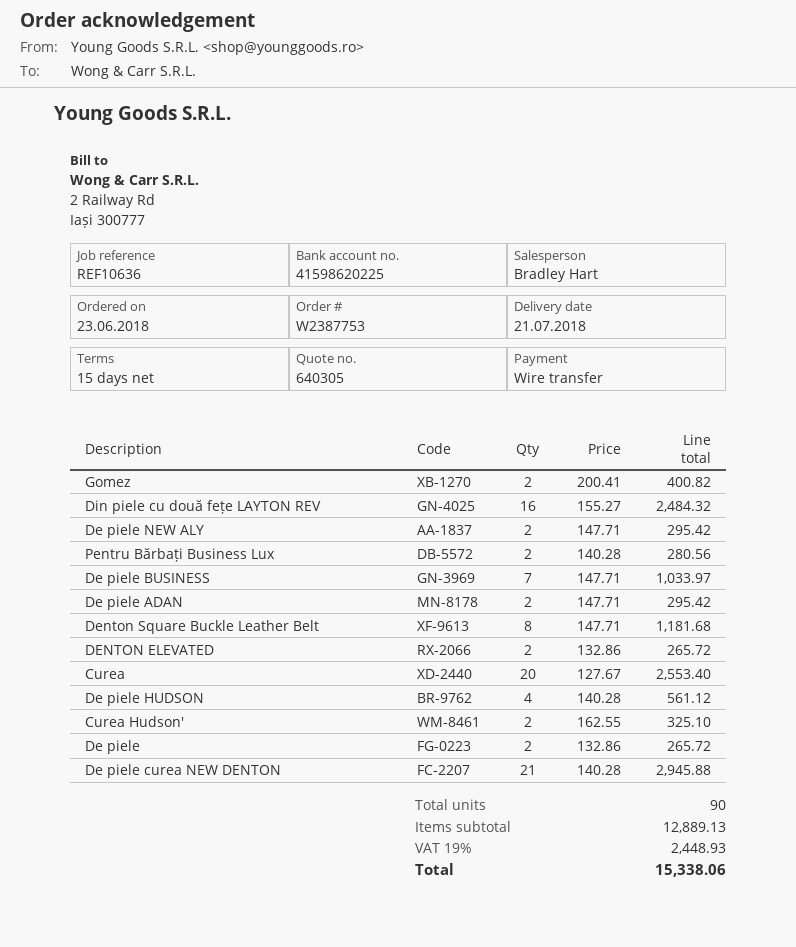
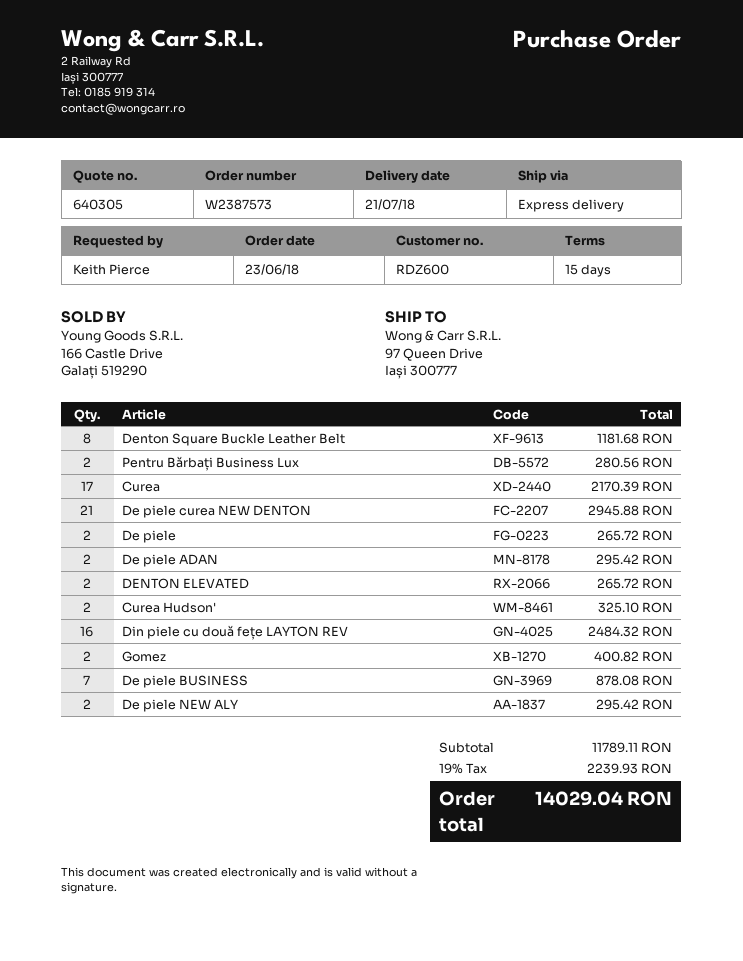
order number: W2387753 -> W2387573
De piele BUSINESS: 7 for 1033.97 -> 7 for 878.08
Curea: 20 for 2553.40 -> 17 for 2170.39
De piele HUDSON: 4 for 561.12 -> none
subtotal: 12889.13 -> 11789.11
tax: 19% = 2448.93 -> 19% = 2239.93
total: 15338.06 -> 14029.04

